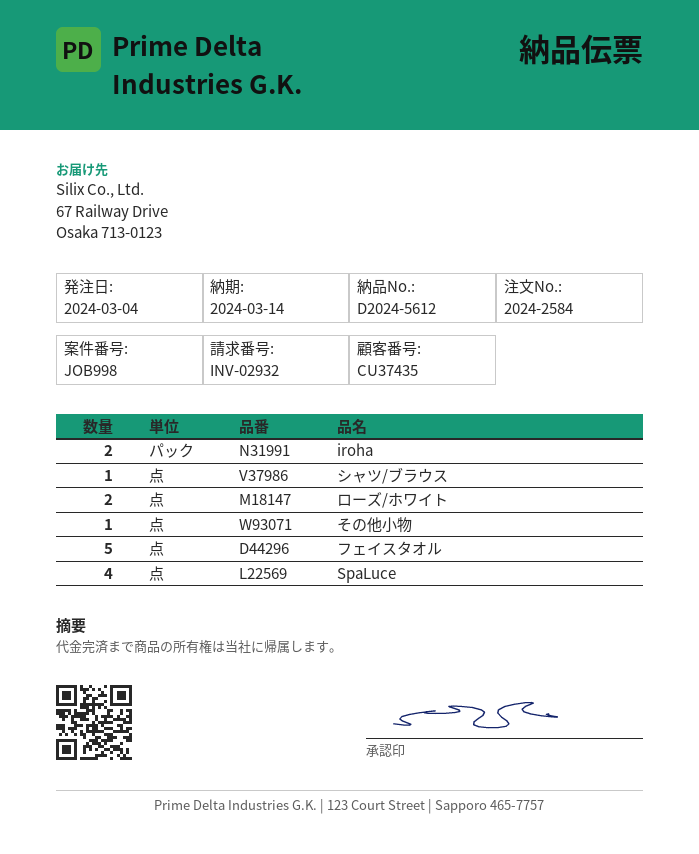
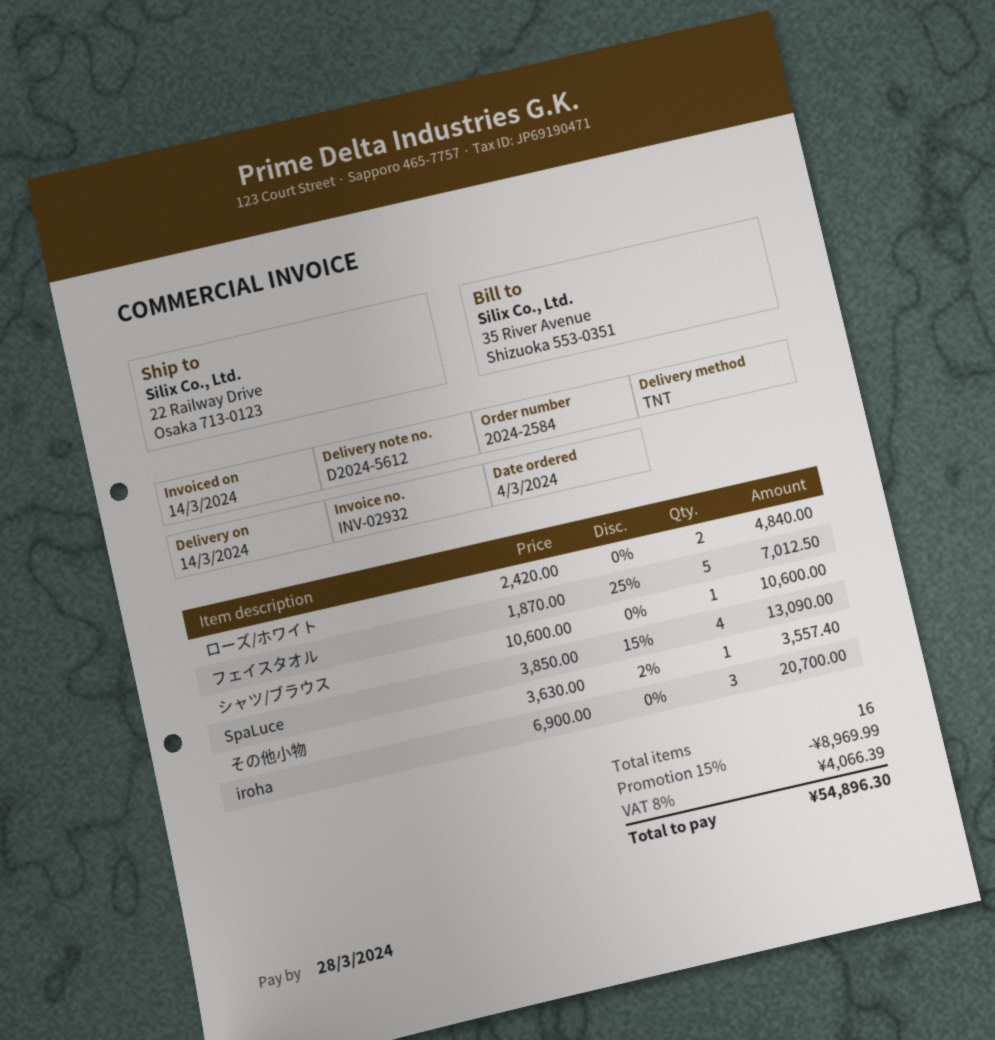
ship to: 67 Railway Drive, Osaka 713-0123 -> 22 Railway Drive, Osaka 713-0123
iroha: 2 -> 3

